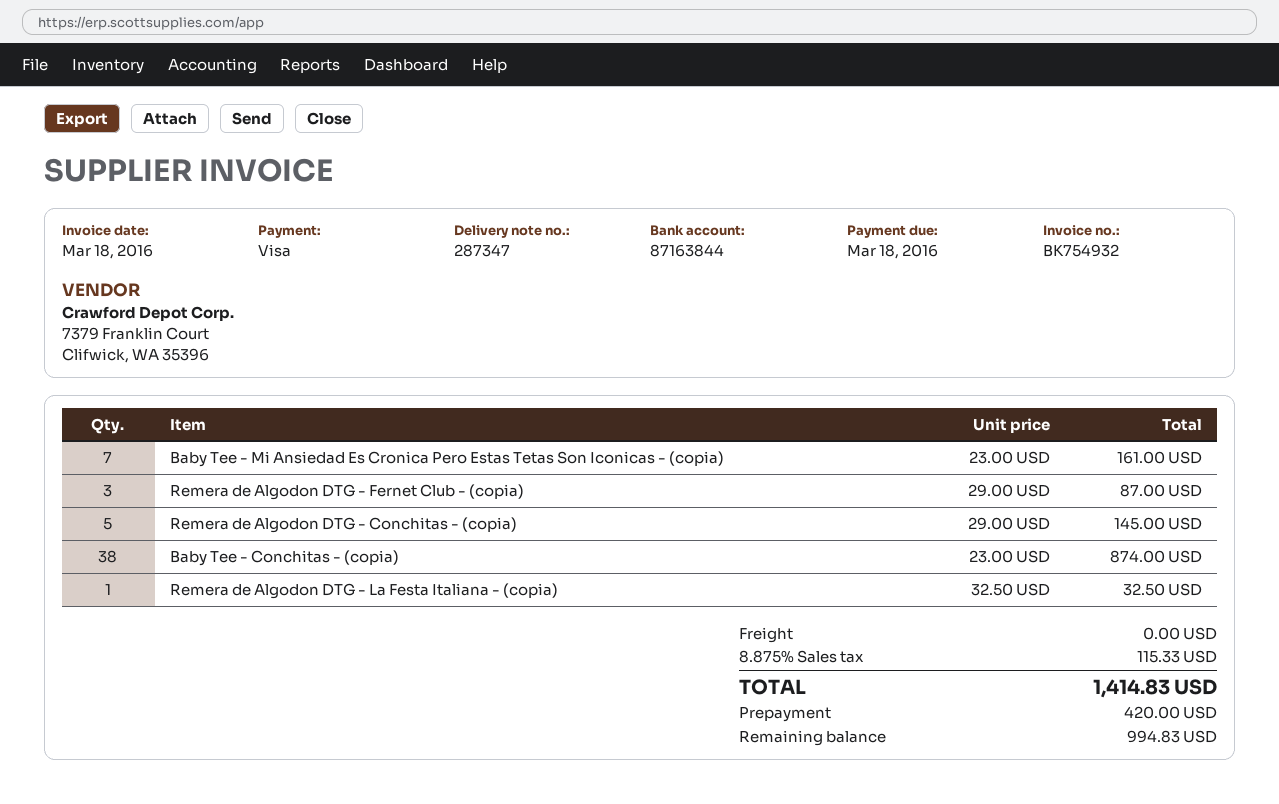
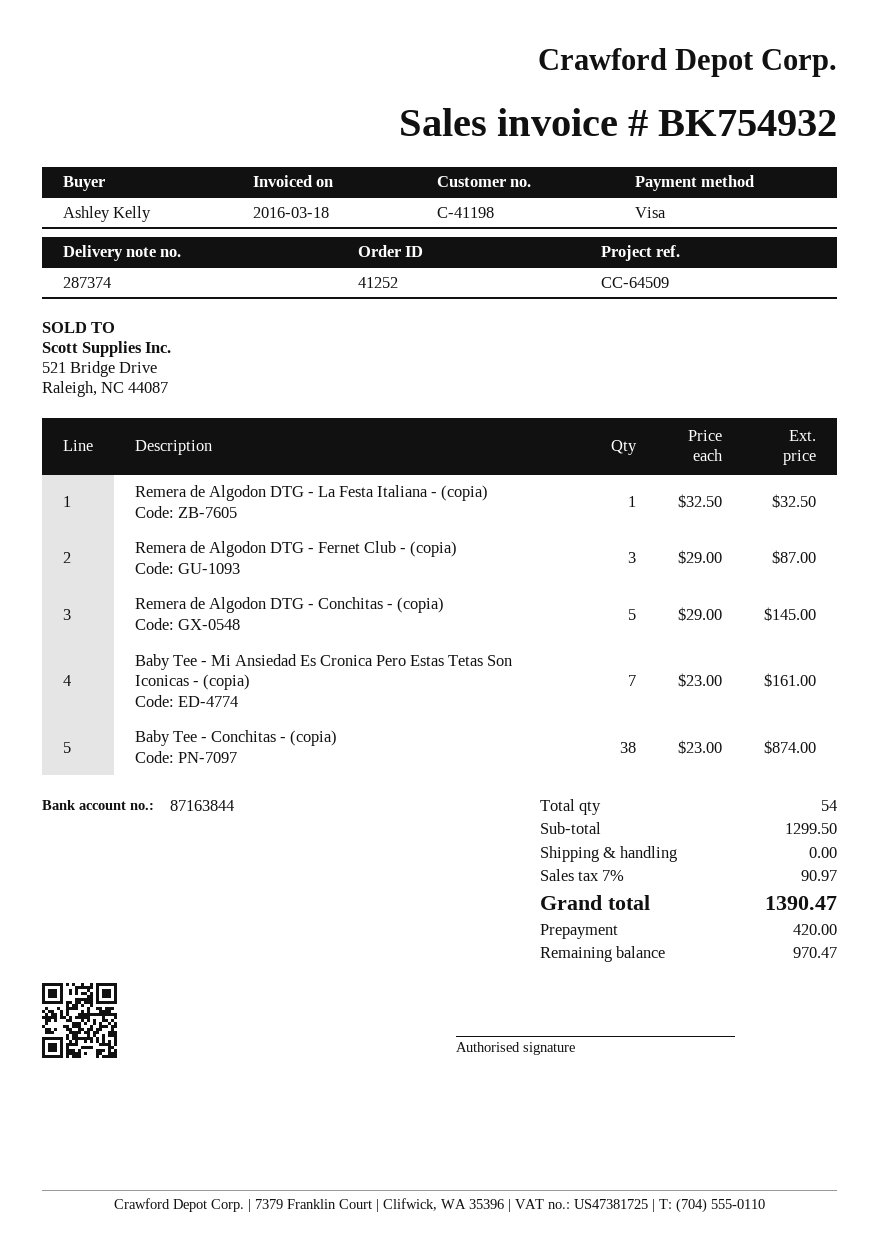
delivery note number: 287347 -> 287374
tax: 8.875% = 115.33 -> 7% = 90.97
total: 1414.83 -> 1390.47
balance: 994.83 -> 970.47

